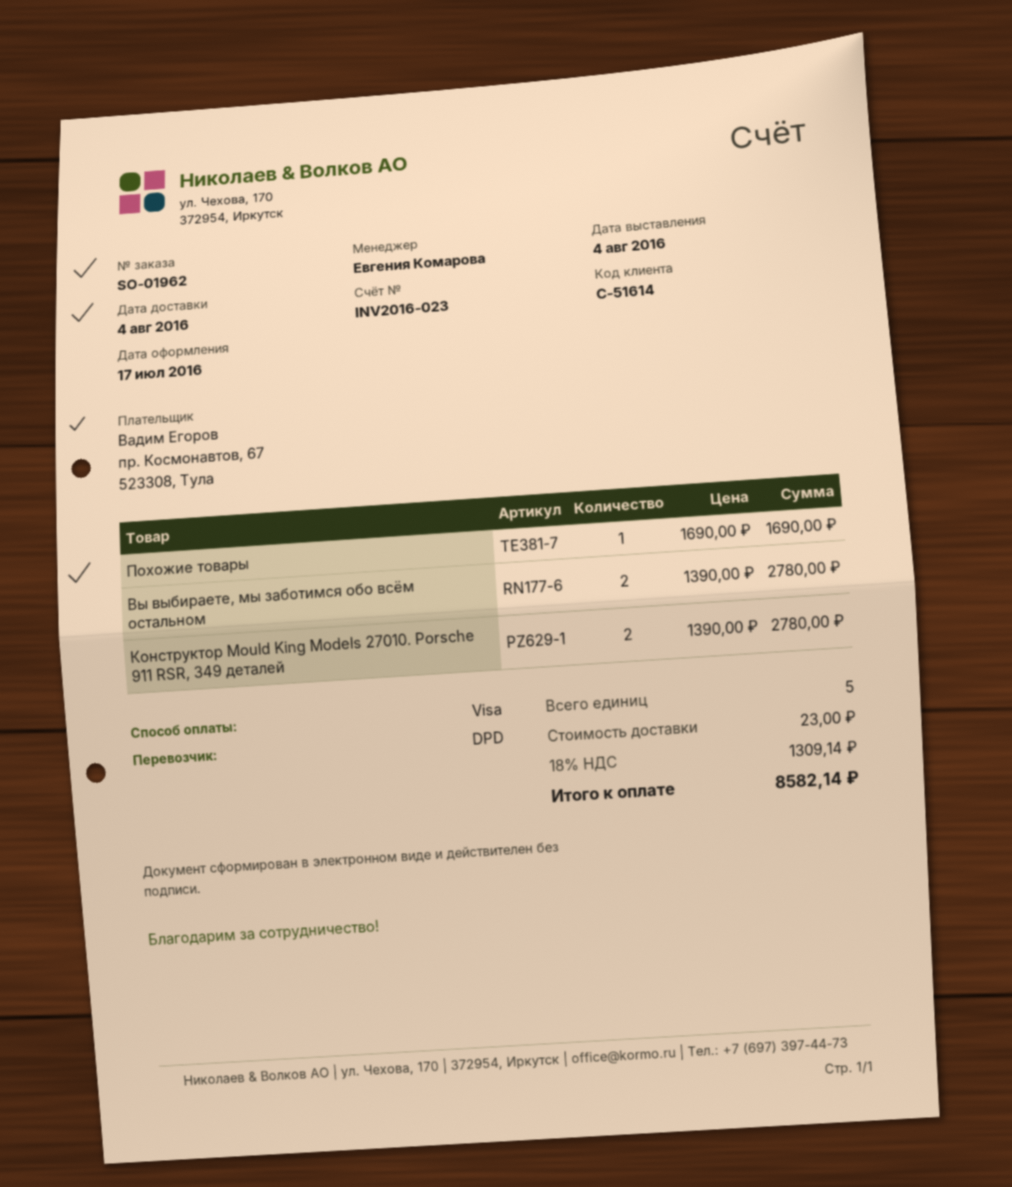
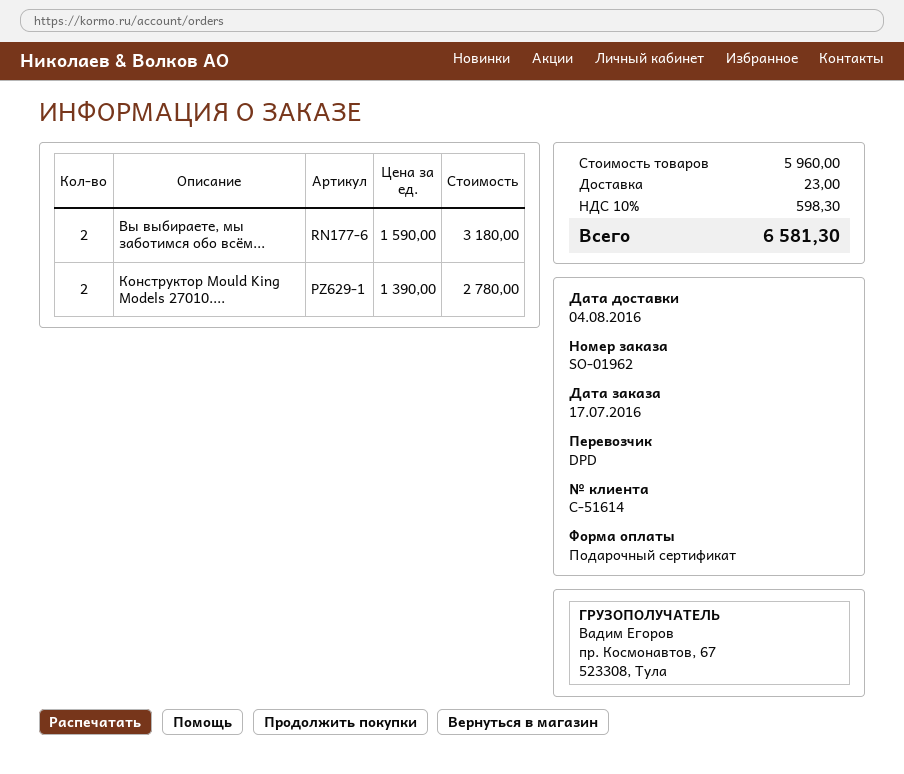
payment method: Visa -> gift card
Похожие товары: 1 x 1690.00 = 1690.00 -> none
Вы выбираете, мы заботимся обо всём остальном: 2 x 1390.00 = 2780.00 -> 2 x 1590.00 = 3180.00
tax: 18% = 1309.14 -> 10% = 598.30
total: 8582.14 -> 6581.30

